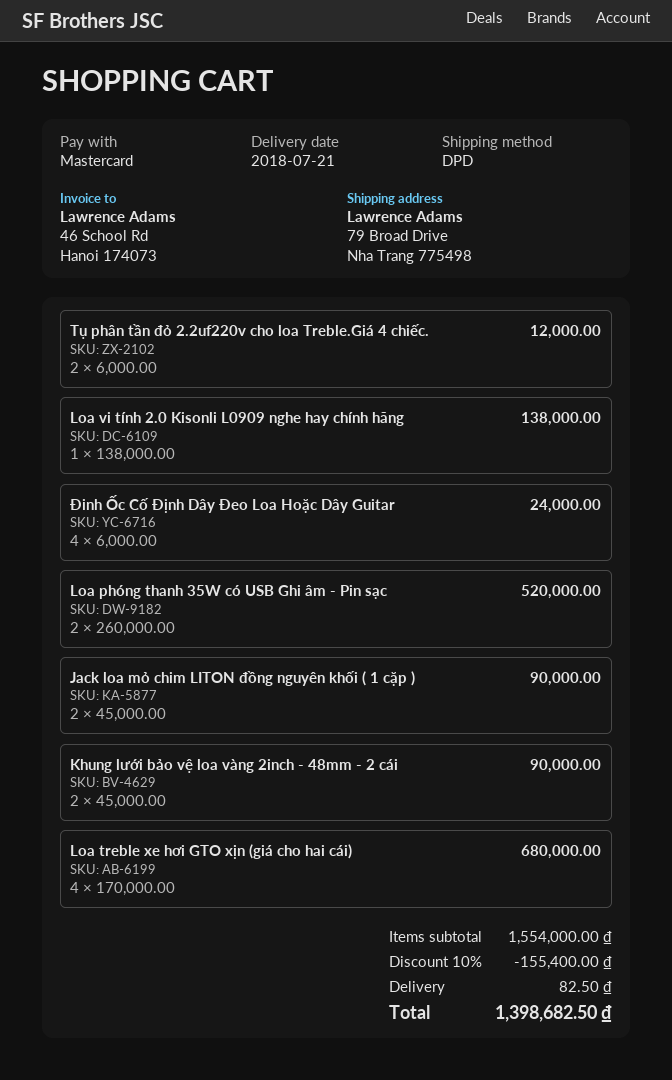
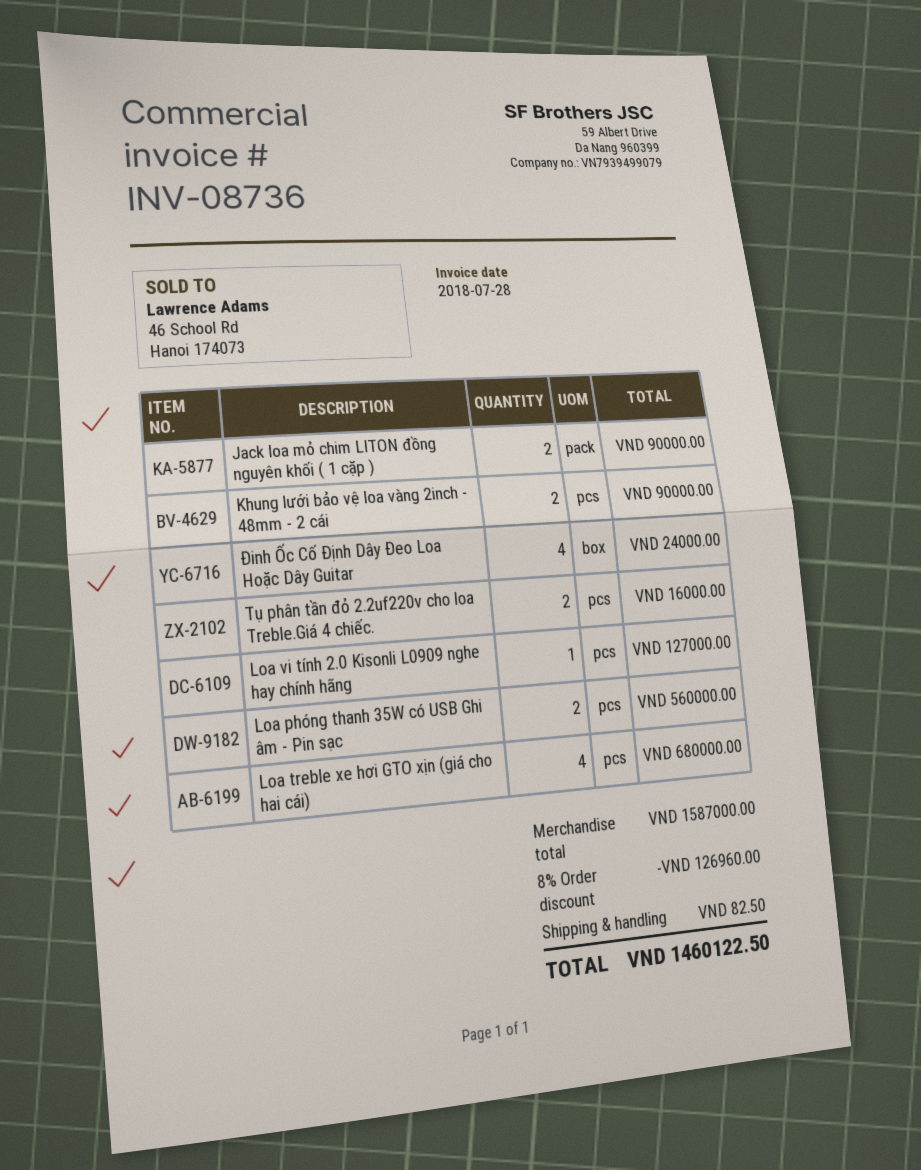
Tụ phân tần đỏ 2.2uf220v cho loa Treble.Giá 4 chiếc.: 2 for 12000.00 -> 2 for 16000.00
Loa vi tính 2.0 Kisonli L0909 nghe hay chính hãng: 1 for 138000.00 -> 1 for 127000.00
Loa phóng thanh 35W có USB Ghi âm - Pin sạc: 2 for 520000.00 -> 2 for 560000.00
subtotal: 1554000.00 -> 1587000.00
discount: 10% = 155400.00 -> 8% = 126960.00
total: 1398682.50 -> 1460122.50

